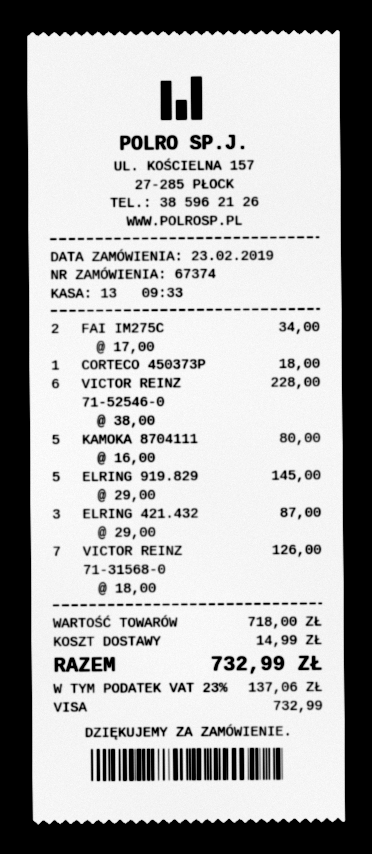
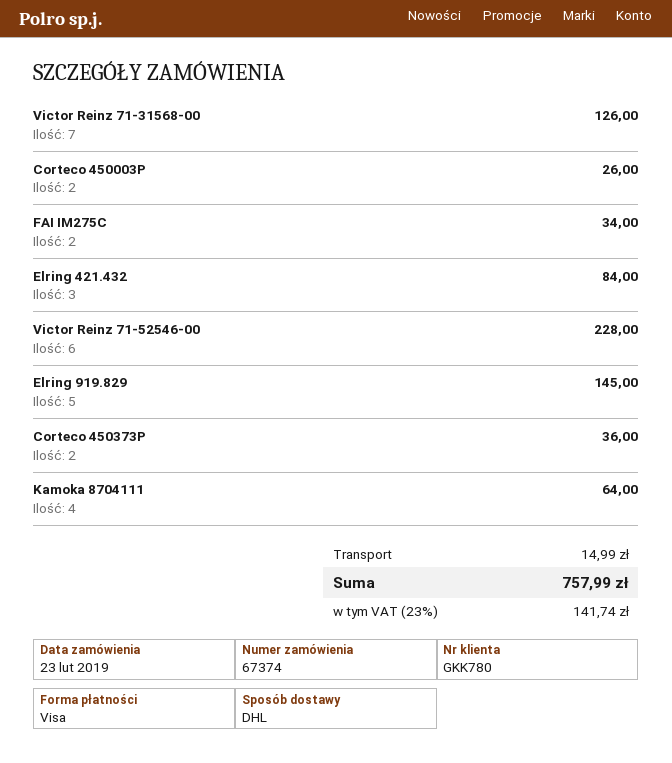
CORTECO 450373P: 1 for 18.00 -> 2 for 36.00
KAMOKA 8704111: 5 for 80.00 -> 4 for 64.00
ELRING 421.432: 3 for 87.00 -> 3 for 84.00
Corteco 450003P: none -> 2 for 26.00
tax: 23% = 137.06 -> 23% = 141.74
total: 732.99 -> 757.99

